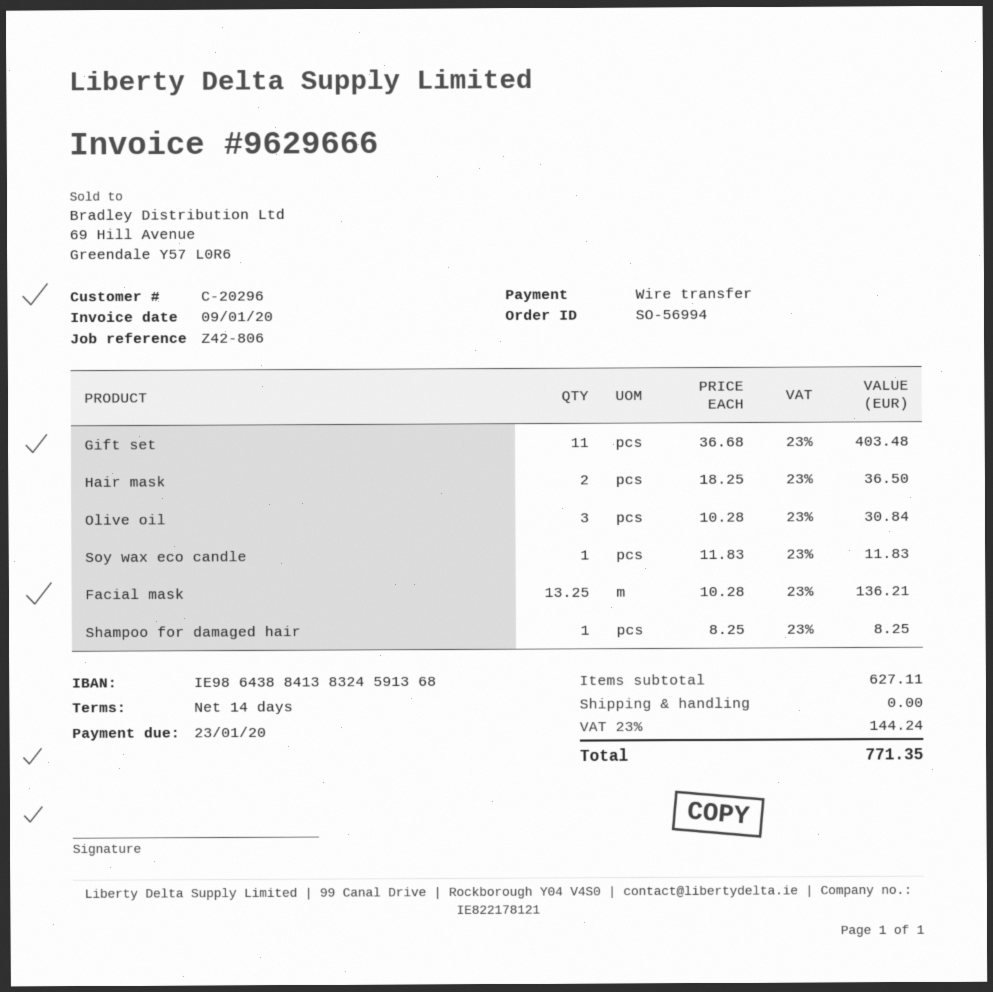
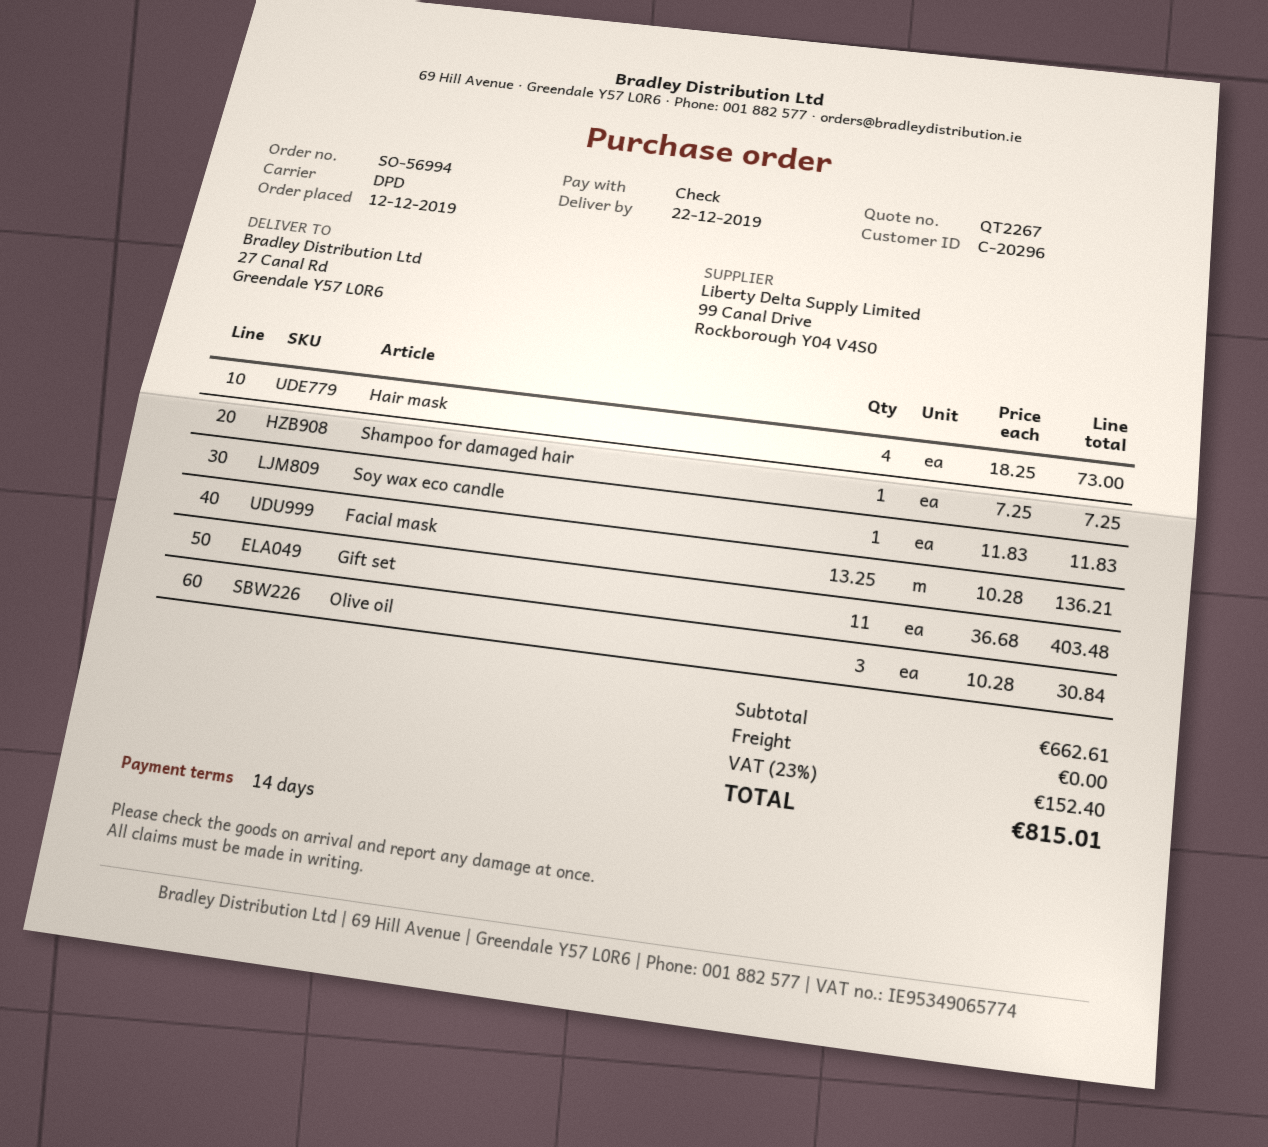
payment method: bank transfer -> cheque
Hair mask: 2 x 18.25 = 36.50 -> 4 x 18.25 = 73.00
Shampoo for damaged hair: 1 x 8.25 = 8.25 -> 1 x 7.25 = 7.25
subtotal: 627.11 -> 662.61
tax: 23% = 144.24 -> 23% = 152.40
total: 771.35 -> 815.01

